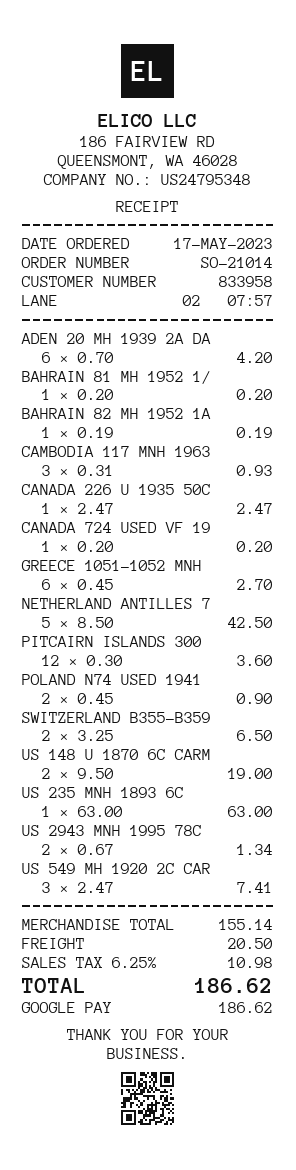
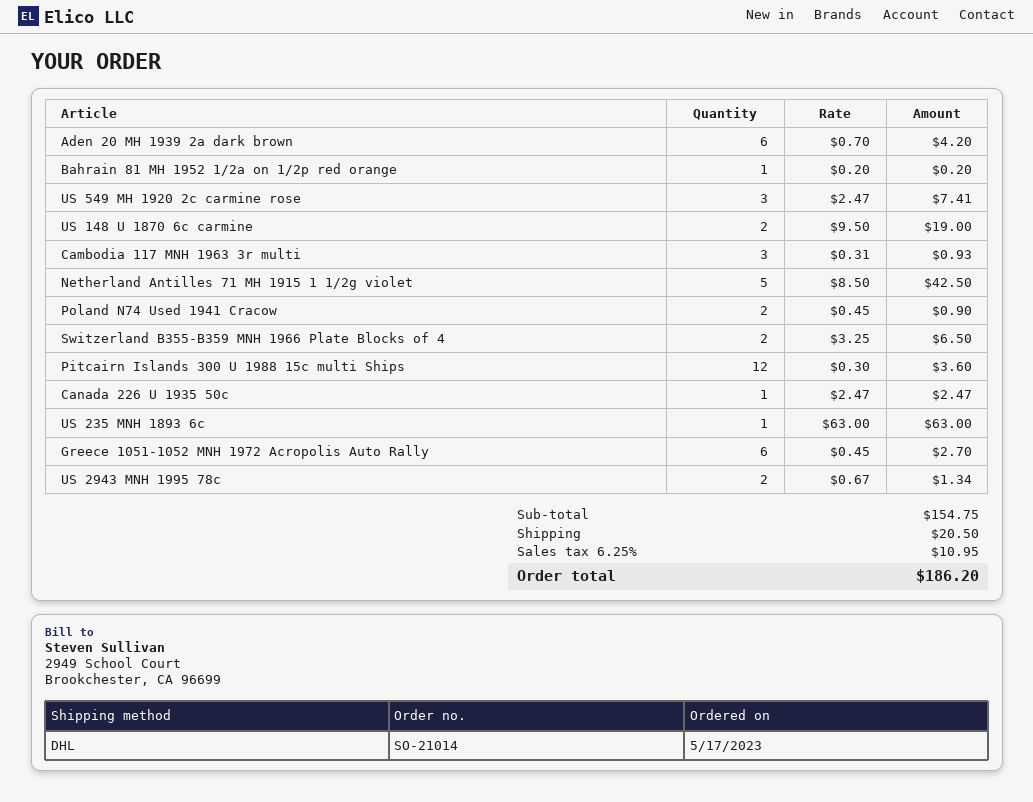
BAHRAIN 82 MH 1952 1A: 1 x 0.19 = 0.19 -> none
CANADA 724 USED VF 19: 1 x 0.20 = 0.20 -> none
subtotal: 155.14 -> 154.75
tax: 6.25% = 10.98 -> 6.25% = 10.95
total: 186.62 -> 186.20

